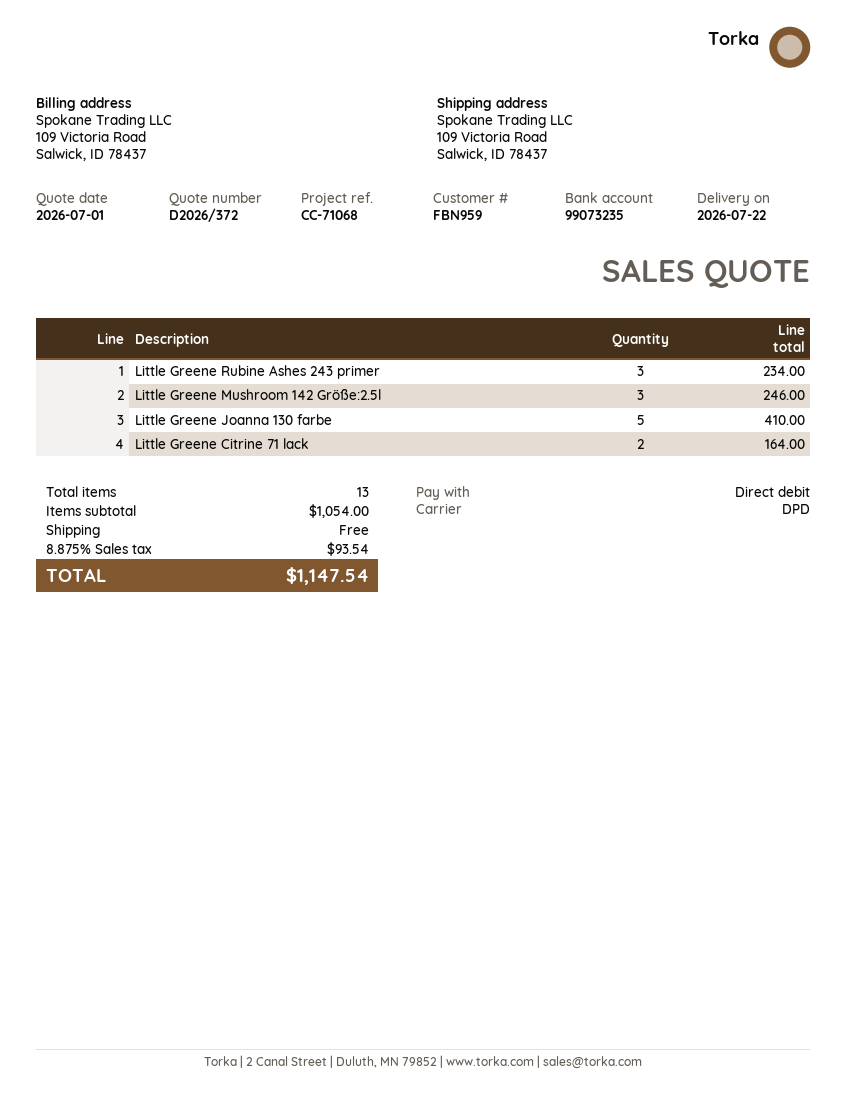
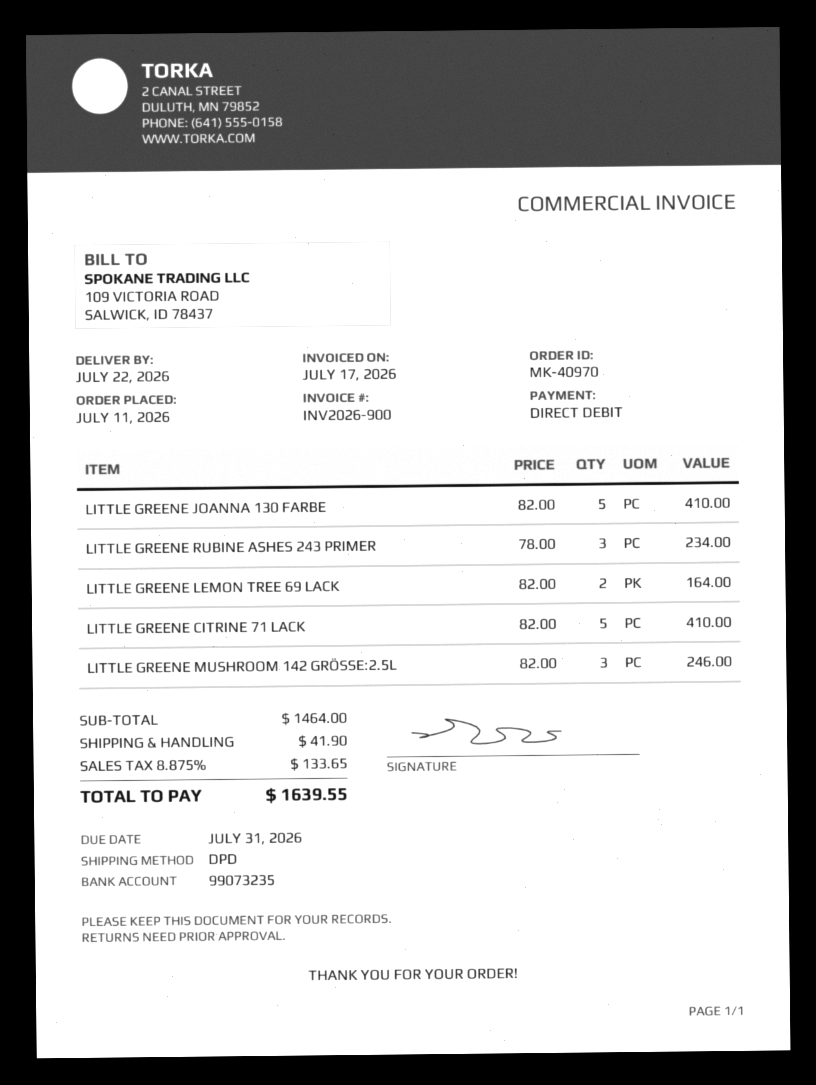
Little Greene Citrine 71 lack: 2 for 164.00 -> 5 for 410.00
LITTLE GREENE LEMON TREE 69 LACK: none -> 2 for 164.00
subtotal: 1054.00 -> 1464.00
shipping: 0.00 -> 41.90
tax: 8.875% = 93.54 -> 8.875% = 133.65
total: 1147.54 -> 1639.55

